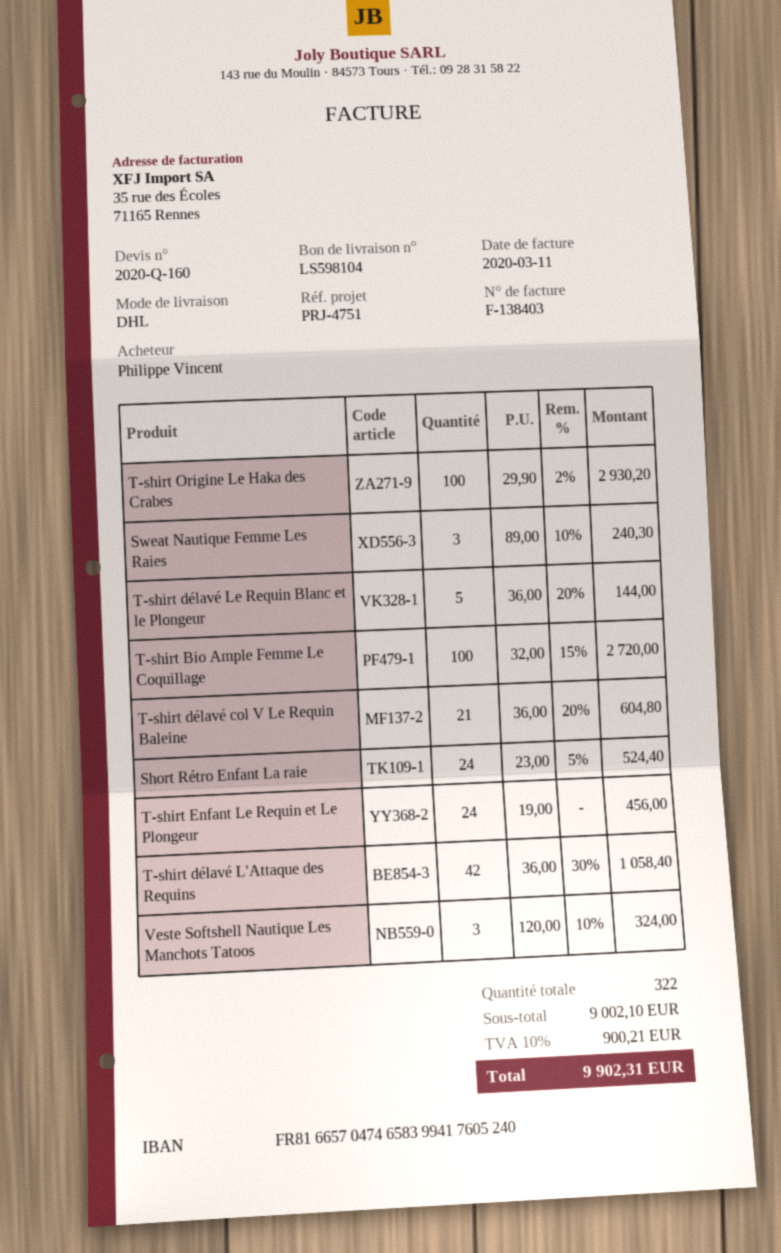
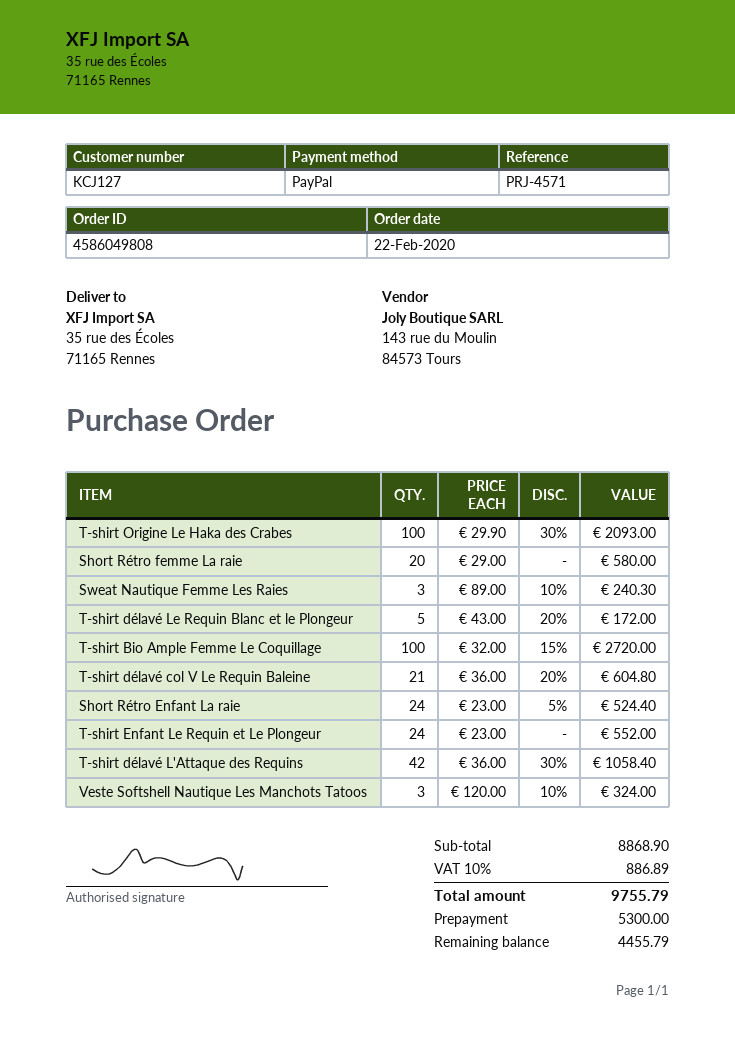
reference: PRJ-4751 -> PRJ-4571
T-shirt Origine Le Haka des Crabes: 100 x 29.90 - 2% = 2930.20 -> 100 x 29.90 - 30% = 2093.00
T-shirt délavé Le Requin Blanc et le Plongeur: 5 x 36.00 - 20% = 144.00 -> 5 x 43.00 - 20% = 172.00
T-shirt Enfant Le Requin et Le Plongeur: 24 x 19.00 = 456.00 -> 24 x 23.00 = 552.00
Short Rétro femme La raie: none -> 20 x 29.00 = 580.00
subtotal: 9002.10 -> 8868.90
tax: 10% = 900.21 -> 10% = 886.89
total: 9902.31 -> 9755.79

